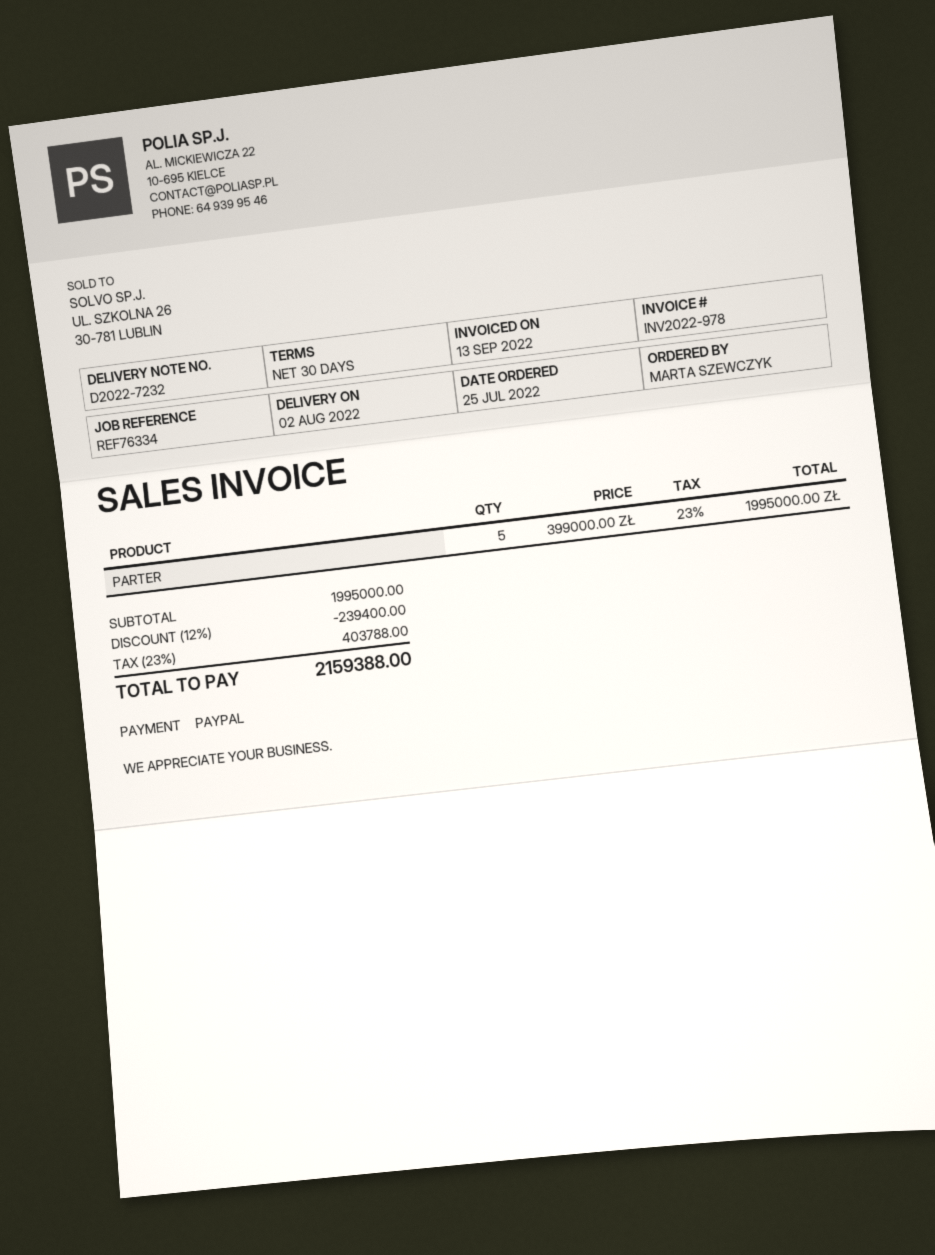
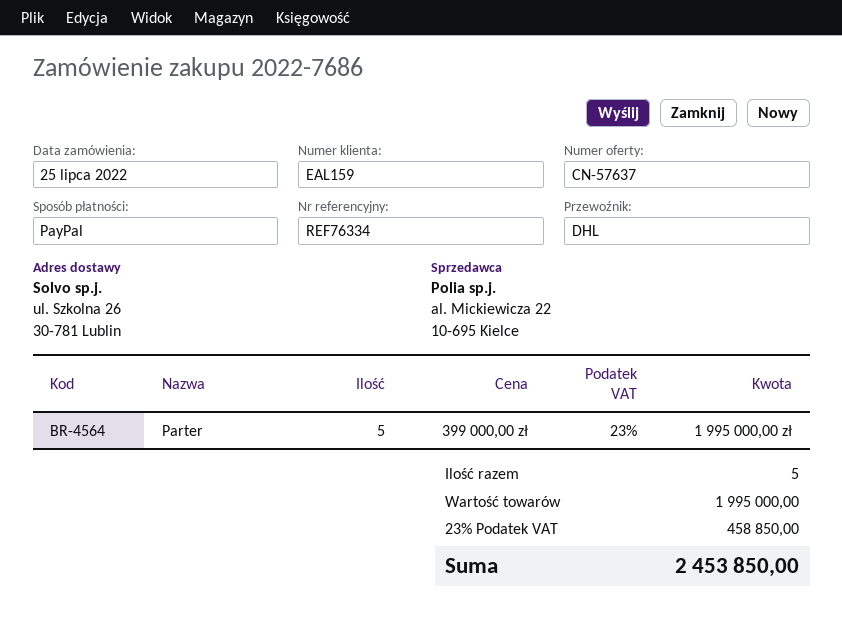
discount: 12% = 239400.00 -> none
tax: 23% = 403788.00 -> 23% = 458850.00
total: 2159388.00 -> 2453850.00

